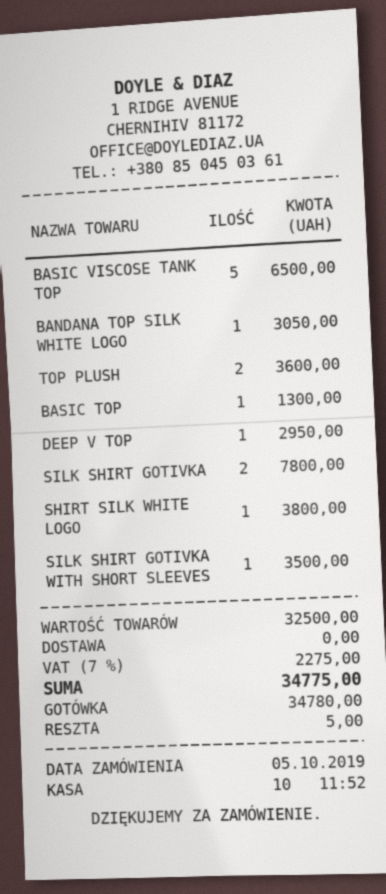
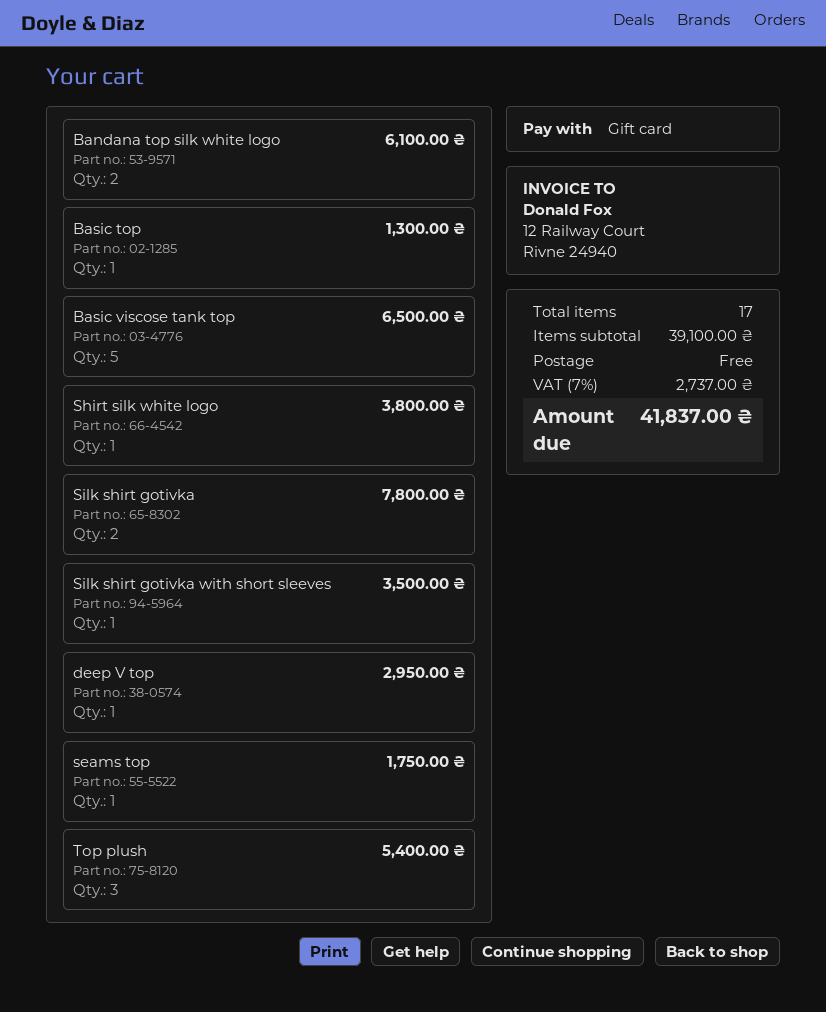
payment method: cash -> gift card
BANDANA TOP SILK WHITE LOGO: 1 for 3050.00 -> 2 for 6100.00
ТОP PLUSH: 2 for 3600.00 -> 3 for 5400.00
seams top: none -> 1 for 1750.00
subtotal: 32500.00 -> 39100.00
tax: 7% = 2275.00 -> 7% = 2737.00
total: 34775.00 -> 41837.00

